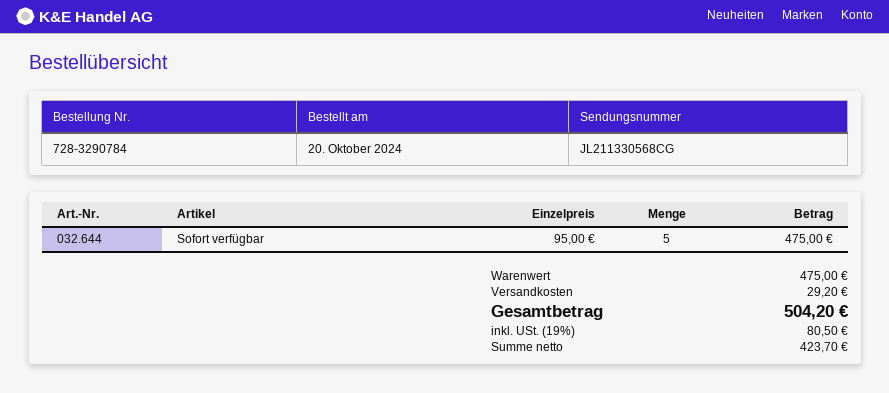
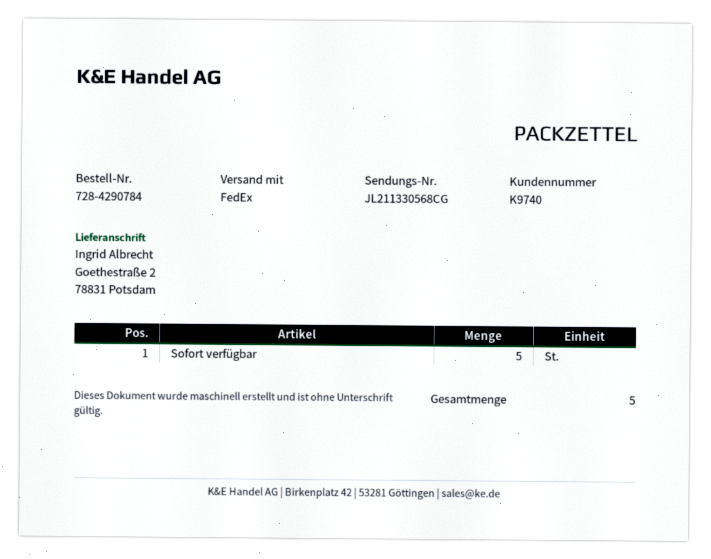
order number: 728-3290784 -> 728-4290784

